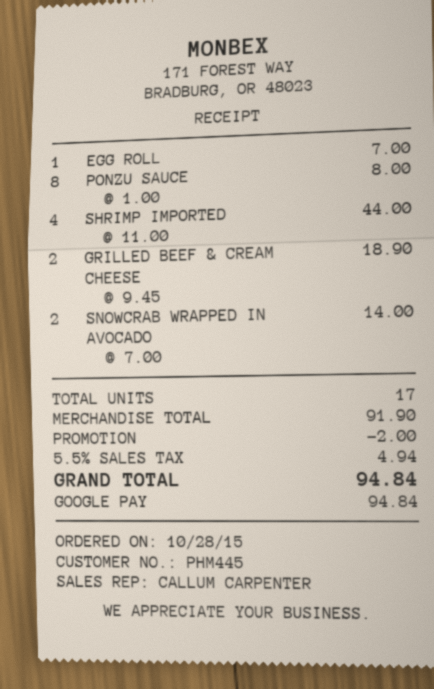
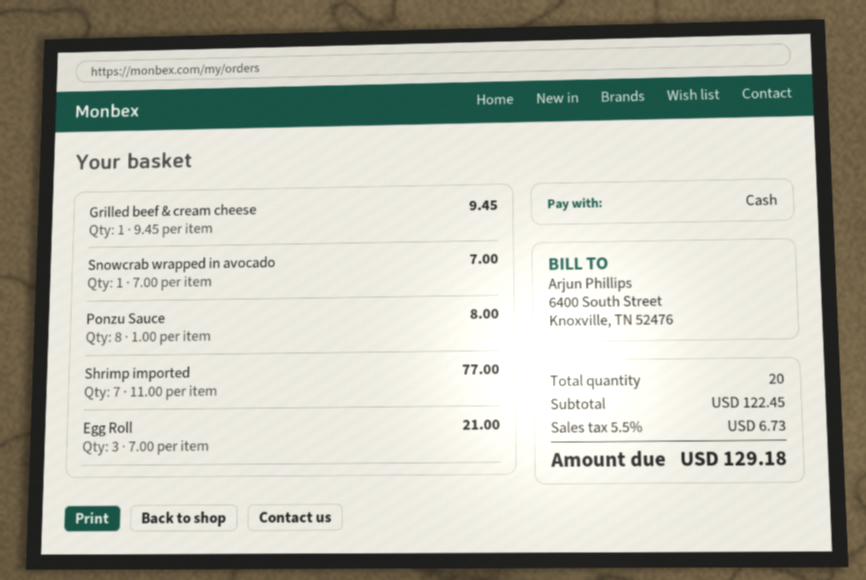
payment method: Google Pay -> cash
EGG ROLL: 1 x 7.00 = 7.00 -> 3 x 7.00 = 21.00
SHRIMP IMPORTED: 4 x 11.00 = 44.00 -> 7 x 11.00 = 77.00
GRILLED BEEF & CREAM CHEESE: 2 x 9.45 = 18.90 -> 1 x 9.45 = 9.45
SNOWCRAB WRAPPED IN AVOCADO: 2 x 7.00 = 14.00 -> 1 x 7.00 = 7.00
total quantity: 17 -> 20
subtotal: 91.90 -> 122.45
discount: 2.00 -> none
tax: 5.5% = 4.94 -> 5.5% = 6.73
total: 94.84 -> 129.18

